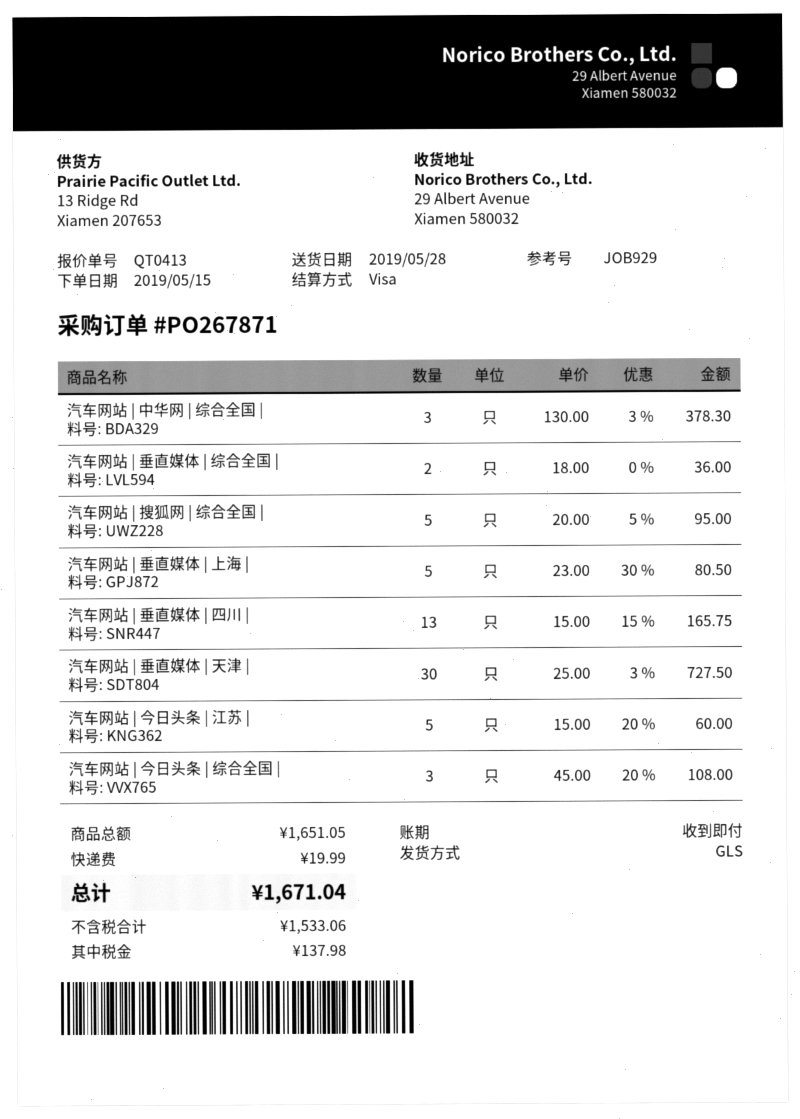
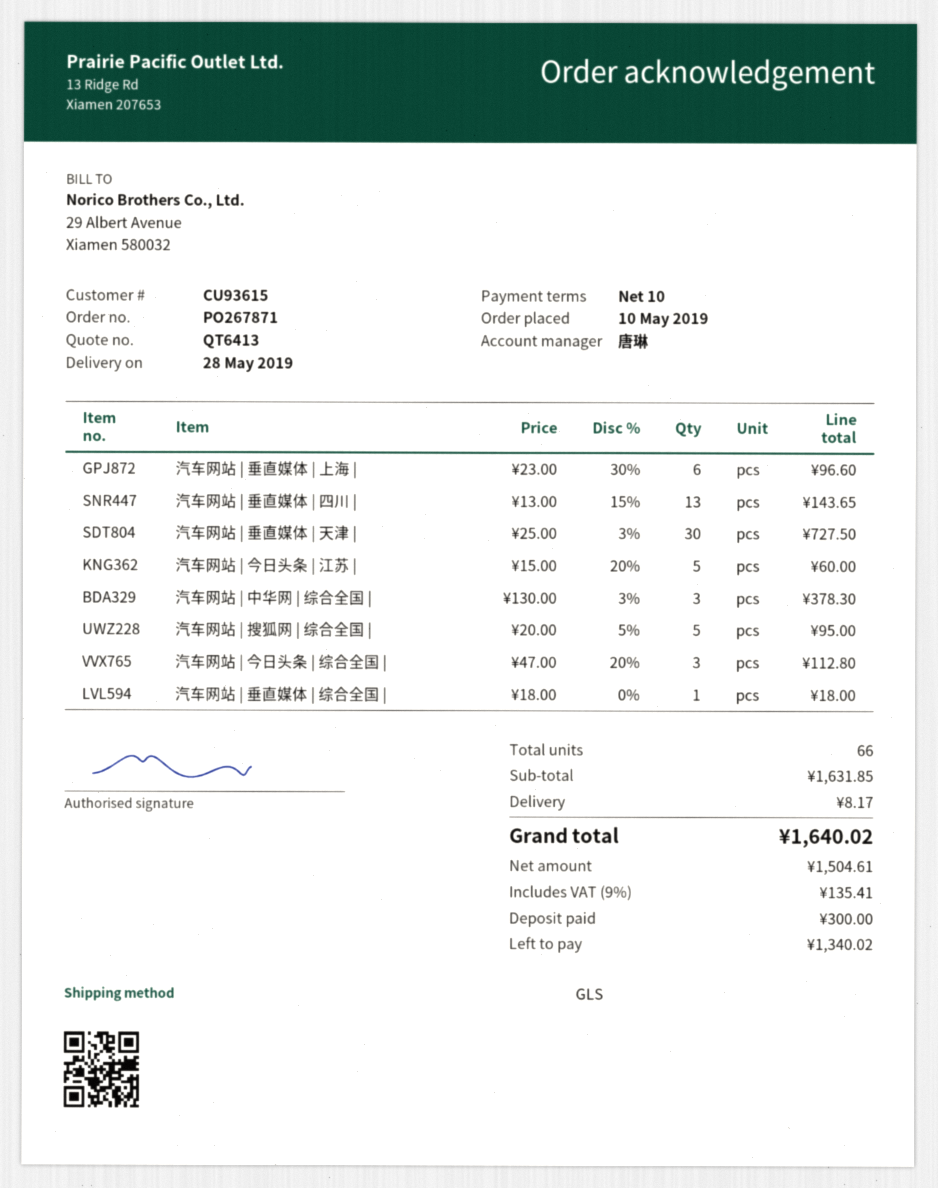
quote number: QT0413 -> QT6413
order date: 2019-05-15 -> 2019-05-10
payment terms: on receipt -> 10 days
汽车网站 | 垂直媒体 | 综合全国 |: 2 x 18.00 = 36.00 -> 1 x 18.00 = 18.00
汽车网站 | 垂直媒体 | 上海 |: 5 x 23.00 - 30% = 80.50 -> 6 x 23.00 - 30% = 96.60
汽车网站 | 垂直媒体 | 四川 |: 13 x 15.00 - 15% = 165.75 -> 13 x 13.00 - 15% = 143.65
汽车网站 | 今日头条 | 综合全国 |: 3 x 45.00 - 20% = 108.00 -> 3 x 47.00 - 20% = 112.80
subtotal: 1651.05 -> 1631.85
shipping: 19.99 -> 8.17
net: 1533.06 -> 1504.61
tax: 137.98 -> 135.41
total: 1671.04 -> 1640.02

